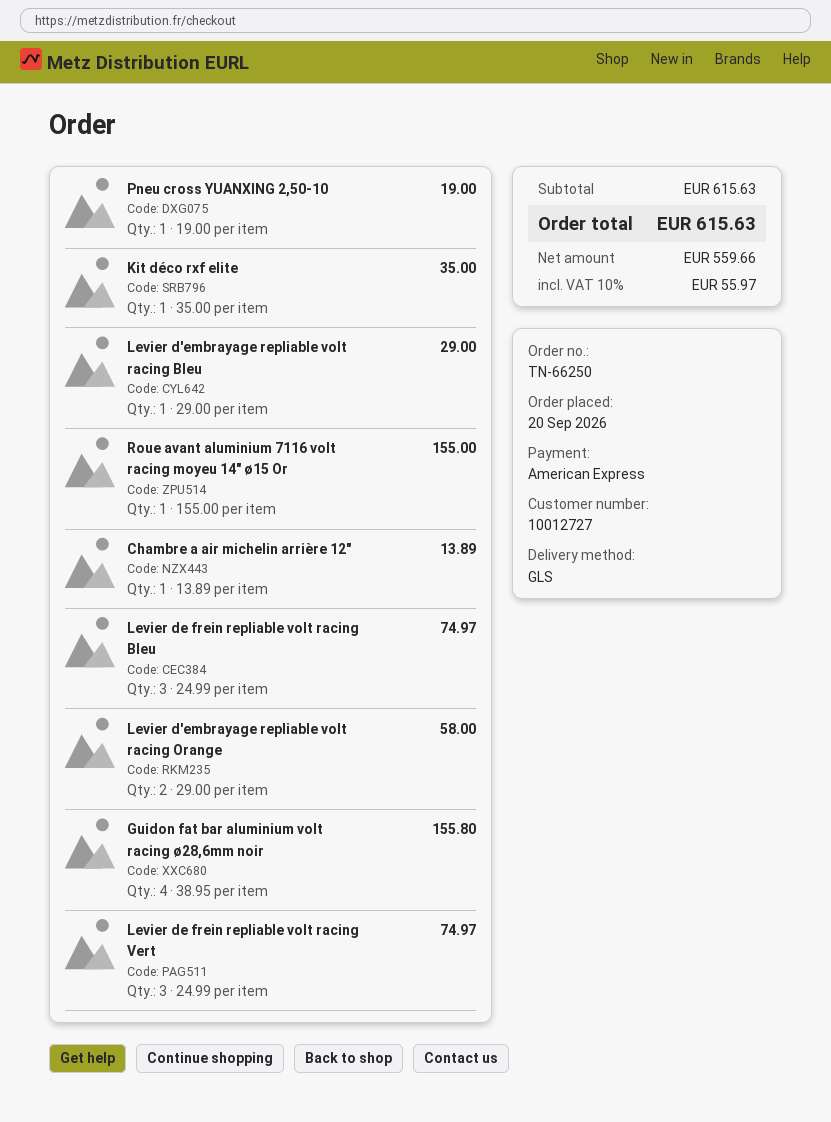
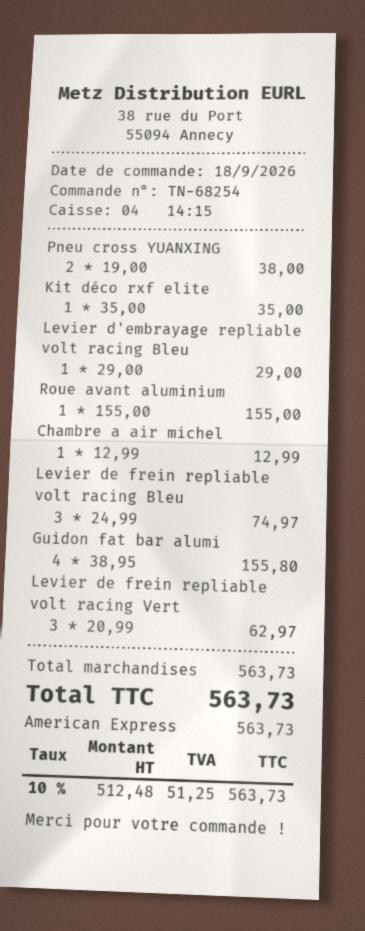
order number: TN-66250 -> TN-68254
order date: 2026-09-20 -> 2026-09-18
Pneu cross YUANXING 2,50-10: 1 x 19.00 = 19.00 -> 2 x 19.00 = 38.00
Chambre a air michelin arrière 12": 1 x 13.89 = 13.89 -> 1 x 12.99 = 12.99
Levier d'embrayage repliable volt racing Orange: 2 x 29.00 = 58.00 -> none
Levier de frein repliable volt racing Vert: 3 x 24.99 = 74.97 -> 3 x 20.99 = 62.97
subtotal: 615.63 -> 563.73
net: 559.66 -> 512.48
tax: 10% = 55.97 -> 10% = 51.25
total: 615.63 -> 563.73

